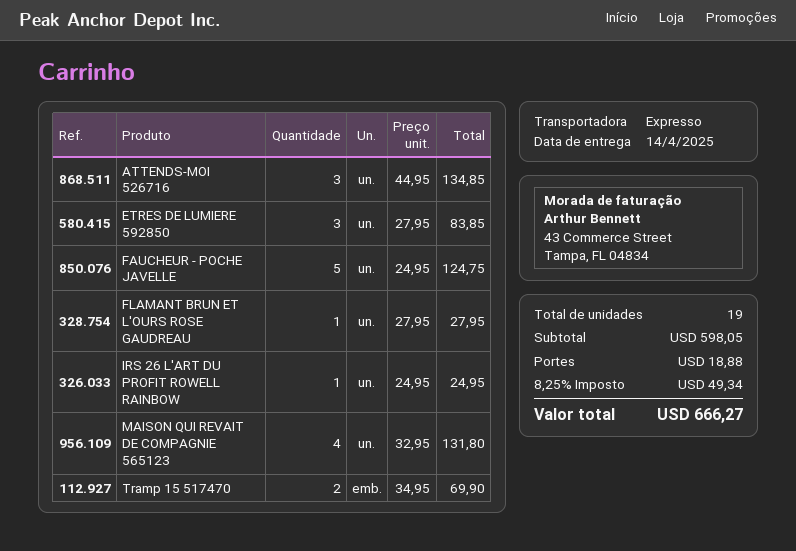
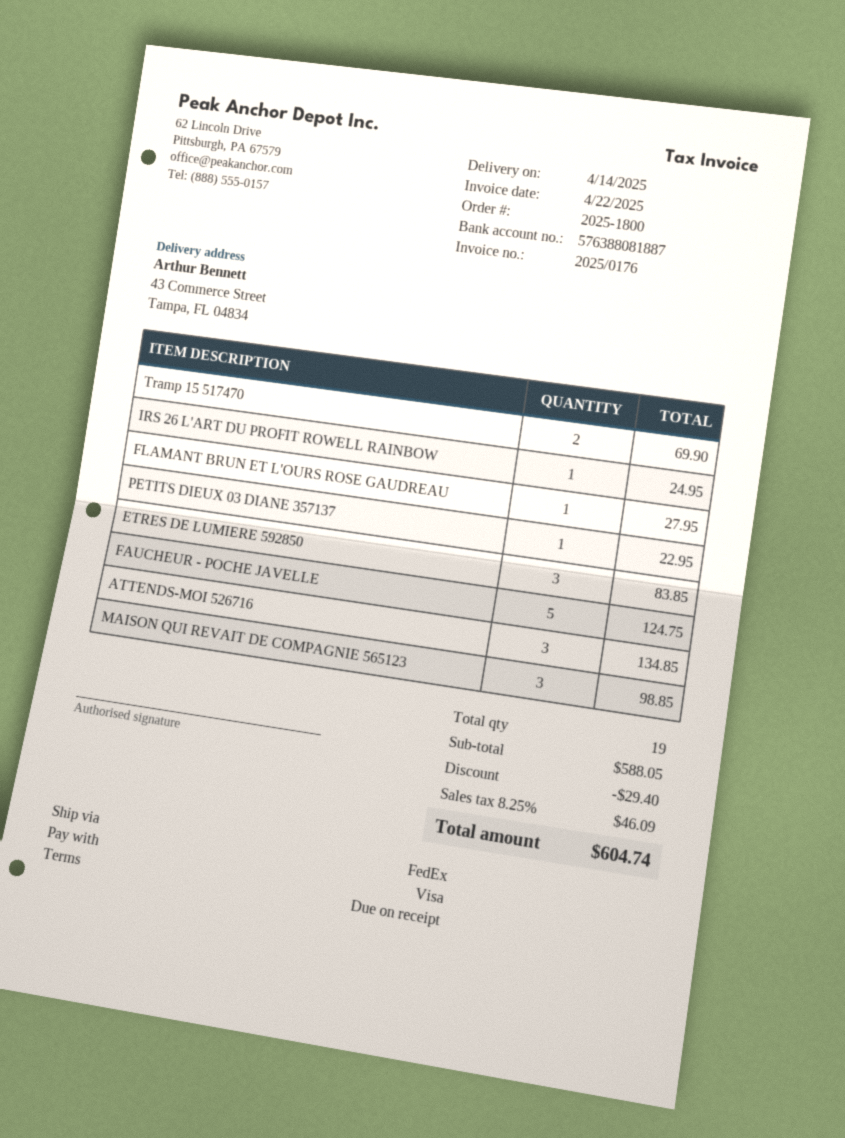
shipping method: express -> FedEx
MAISON QUI REVAIT DE COMPAGNIE 565123: 4 for 131.80 -> 3 for 98.85
PETITS DIEUX 03 DIANE 357137: none -> 1 for 22.95
subtotal: 598.05 -> 588.05
discount: none -> 29.40
shipping: 18.88 -> none
tax: 8.25% = 49.34 -> 8.25% = 46.09
total: 666.27 -> 604.74

